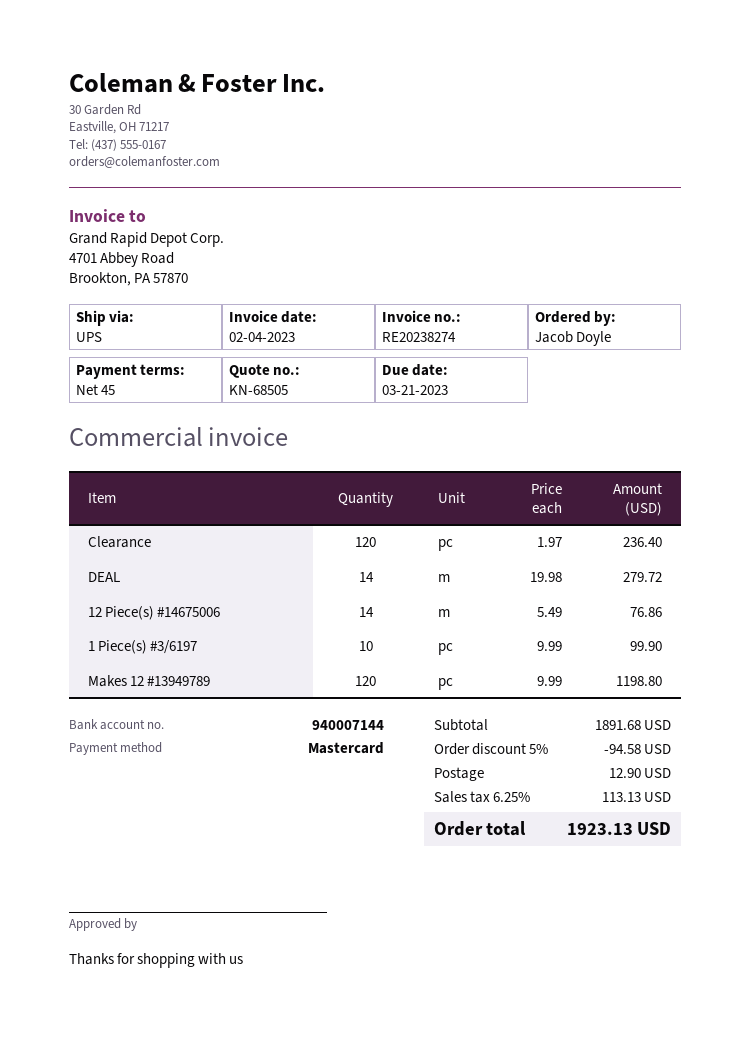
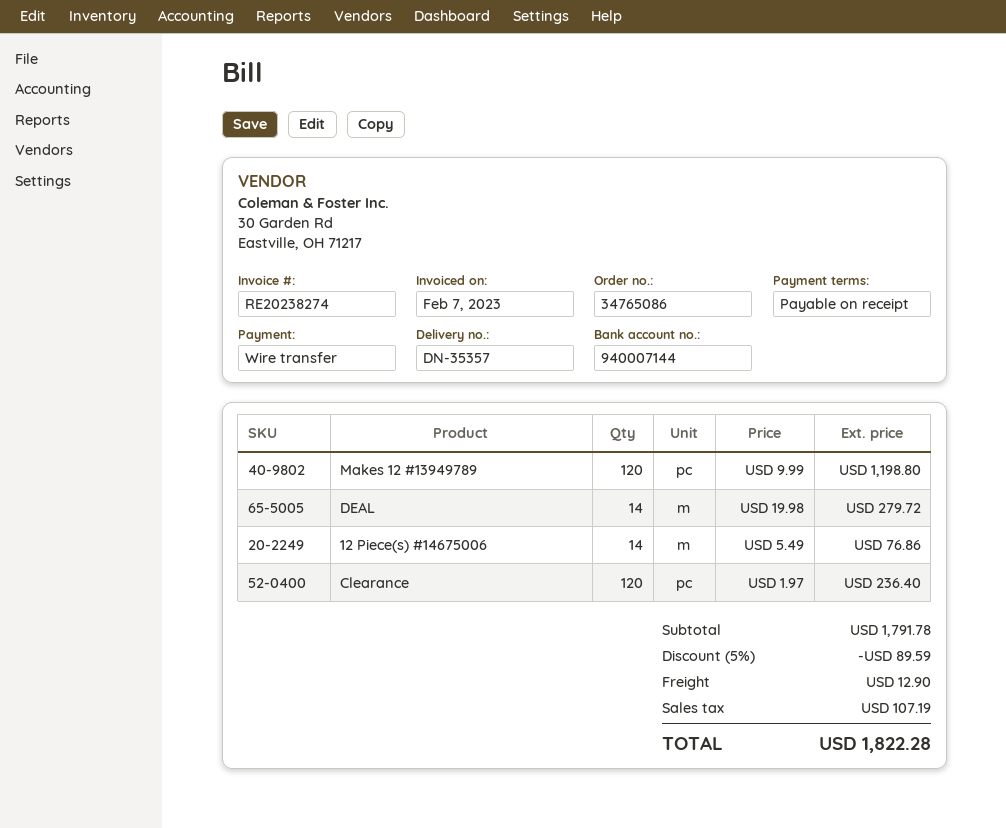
invoice date: 2023-02-04 -> 2023-02-07
payment terms: 45 days -> on receipt
payment method: Mastercard -> bank transfer
1 Piece(s) #3/6197: 10 x 9.99 = 99.90 -> none
subtotal: 1891.68 -> 1791.78
discount: 5% = 94.58 -> 5% = 89.59
tax: 113.13 -> 107.19
total: 1923.13 -> 1822.28

